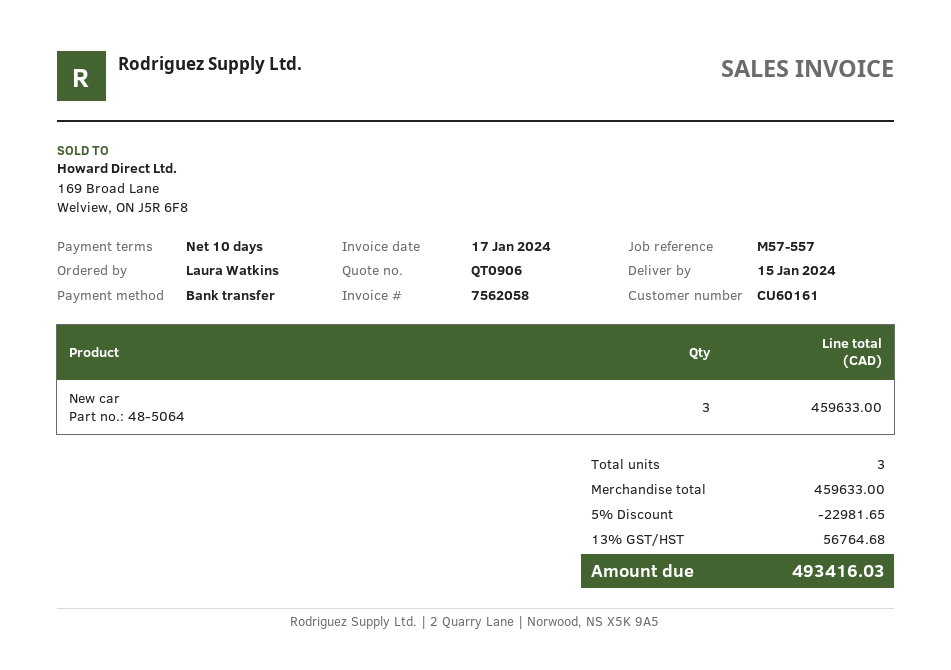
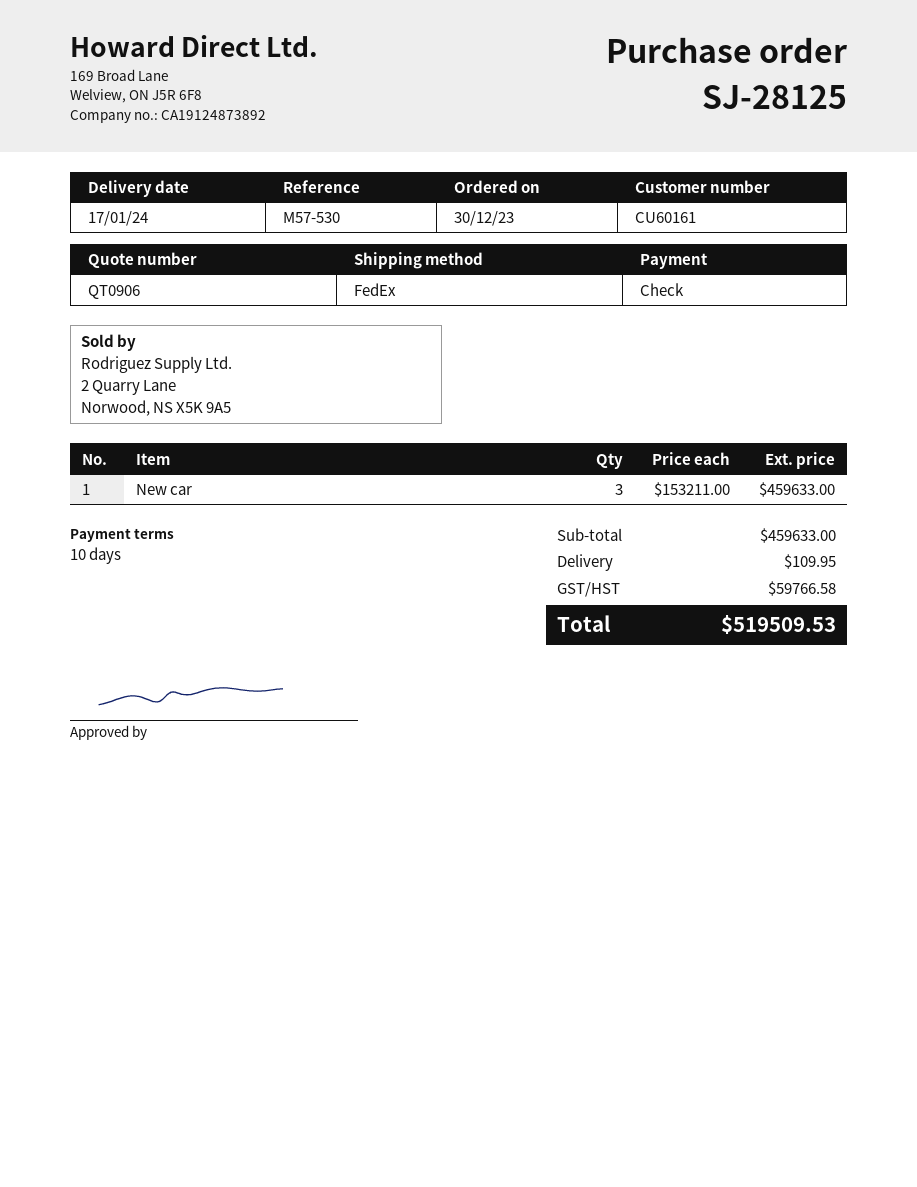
delivery date: 2024-01-15 -> 2024-01-17
reference: M57-557 -> M57-530
payment method: bank transfer -> cheque
discount: 5% = 22981.65 -> none
shipping: none -> 109.95
tax: 56764.68 -> 59766.58
total: 493416.03 -> 519509.53

